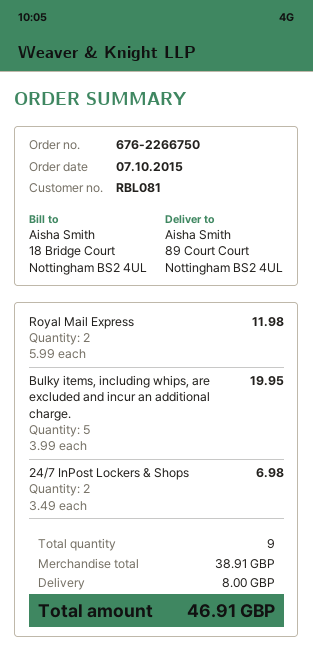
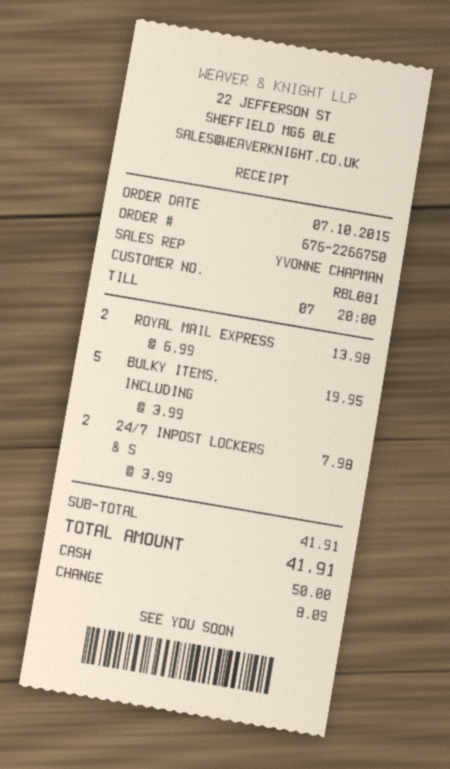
Royal Mail Express: 2 x 5.99 = 11.98 -> 2 x 6.99 = 13.98
24/7 InPost Lockers & Shops: 2 x 3.49 = 6.98 -> 2 x 3.99 = 7.98
subtotal: 38.91 -> 41.91
shipping: 8.00 -> none
total: 46.91 -> 41.91

